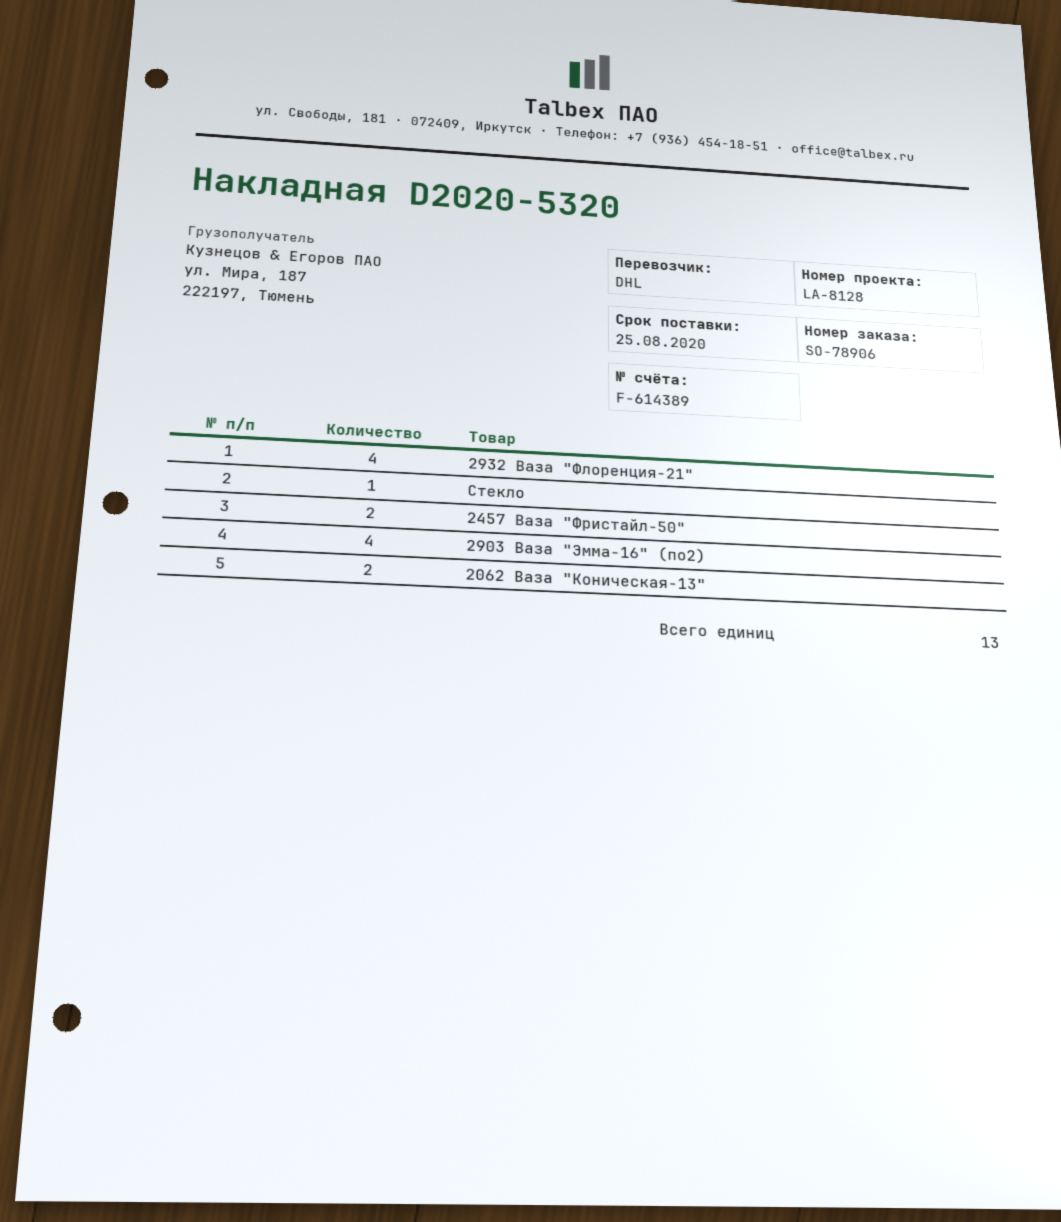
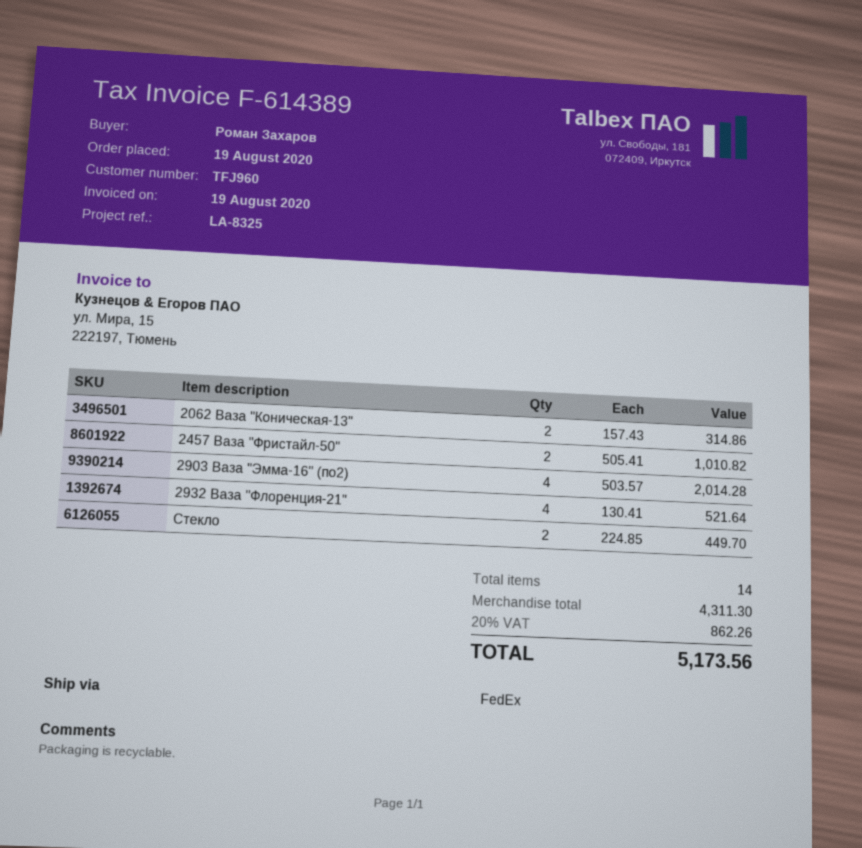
reference: LA-8128 -> LA-8325
shipping method: DHL -> FedEx
Стекло: 1 -> 2
total quantity: 13 -> 14

